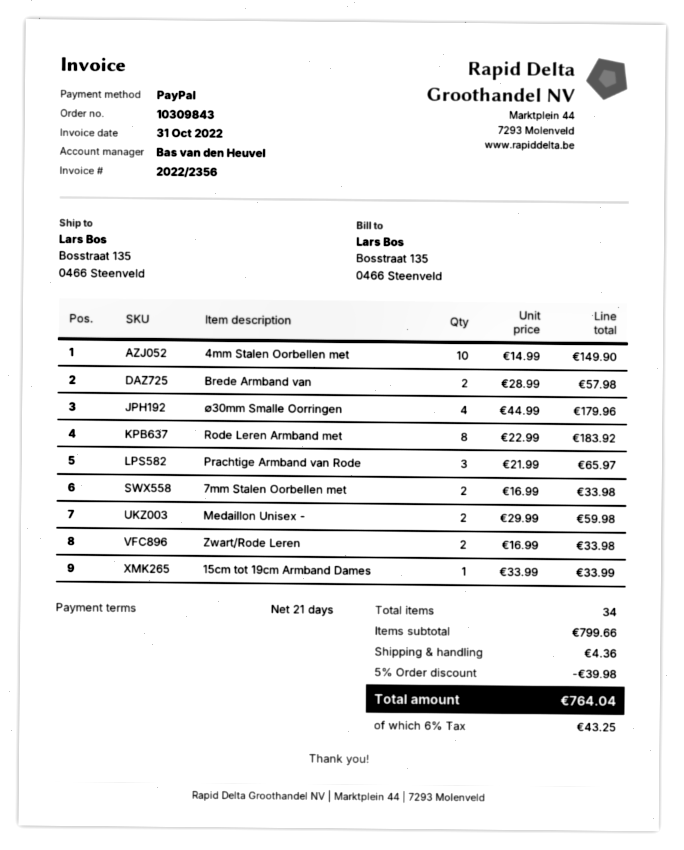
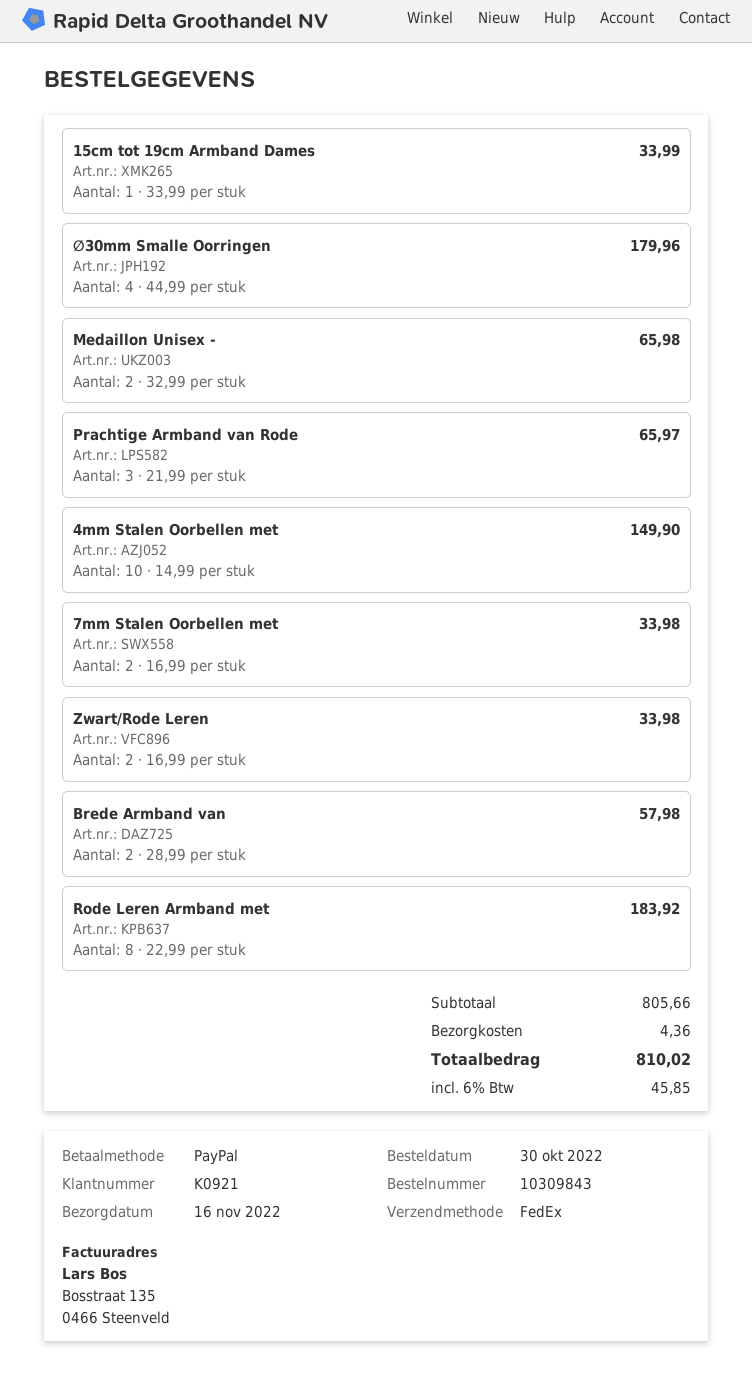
Medaillon Unisex -: 2 x 29.99 = 59.98 -> 2 x 32.99 = 65.98
subtotal: 799.66 -> 805.66
discount: 5% = 39.98 -> none
tax: 6% = 43.25 -> 6% = 45.85
total: 764.04 -> 810.02

